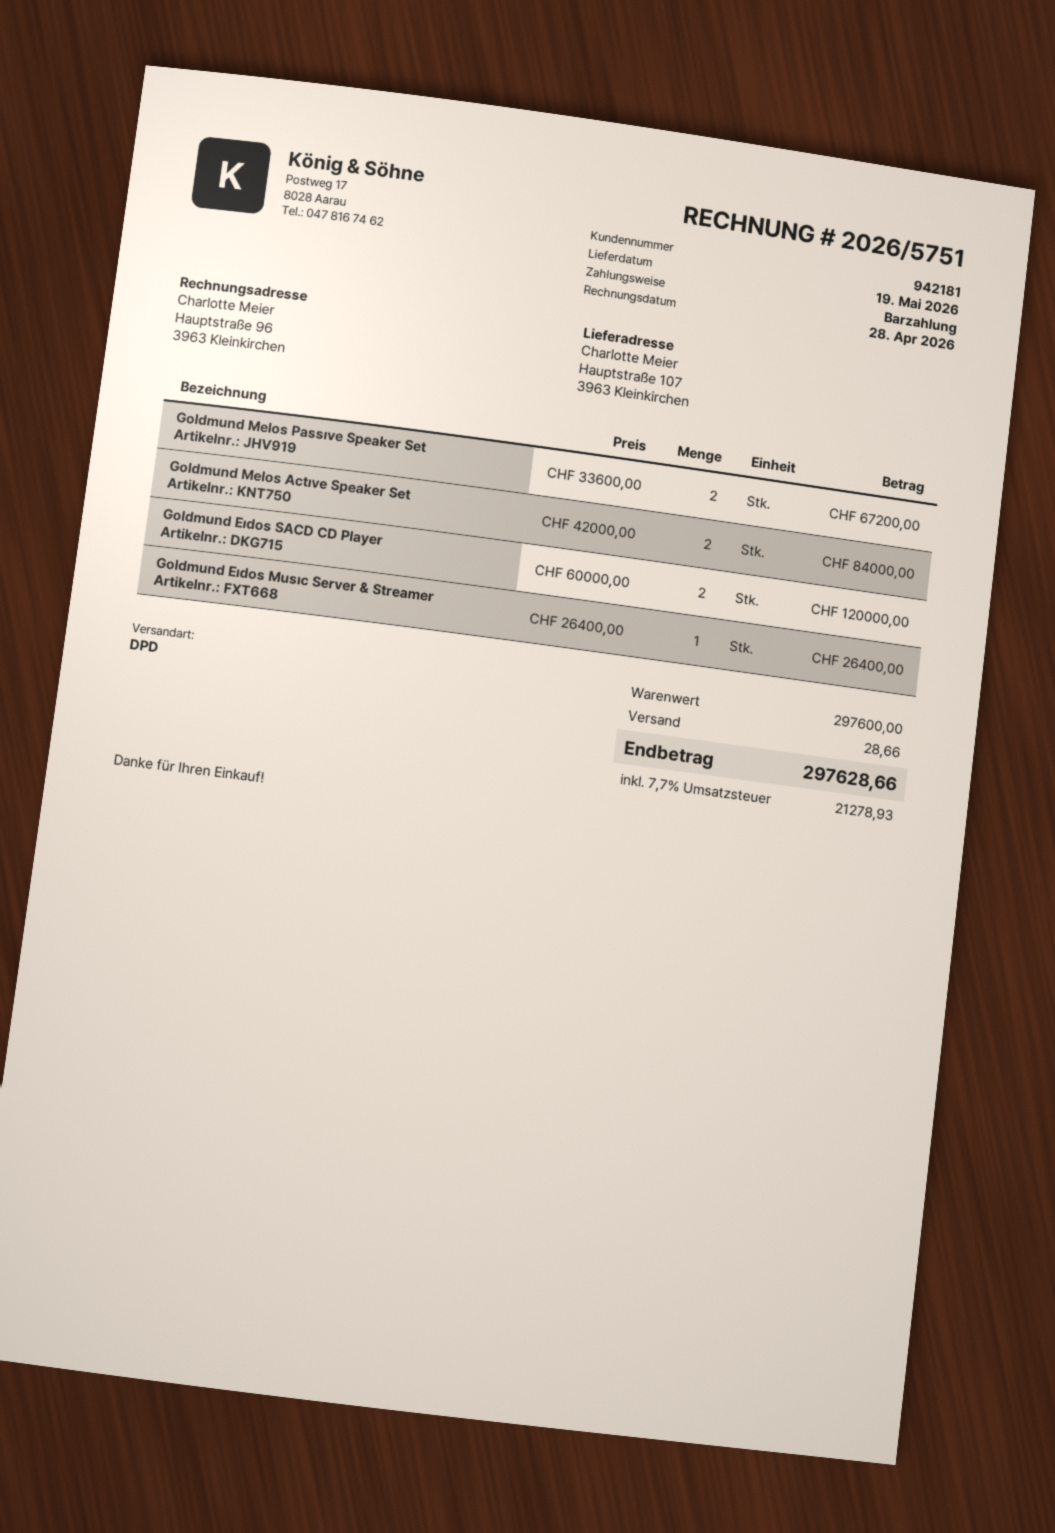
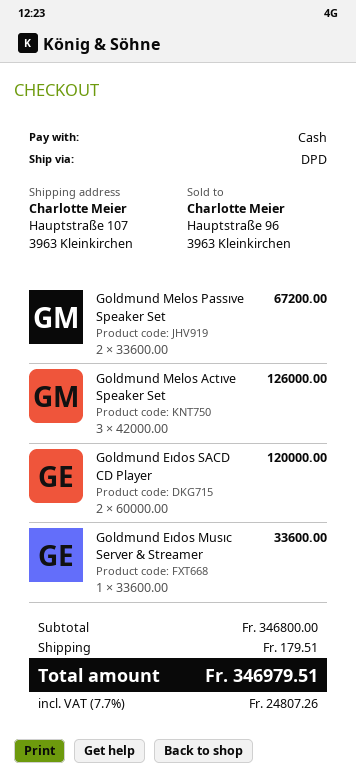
Goldmund Melos Actıve Speaker Set: 2 x 42000.00 = 84000.00 -> 3 x 42000.00 = 126000.00
Goldmund Eıdos Musıc Server & Streamer: 1 x 26400.00 = 26400.00 -> 1 x 33600.00 = 33600.00
subtotal: 297600.00 -> 346800.00
shipping: 28.66 -> 179.51
tax: 7.7% = 21278.93 -> 7.7% = 24807.26
total: 297628.66 -> 346979.51

